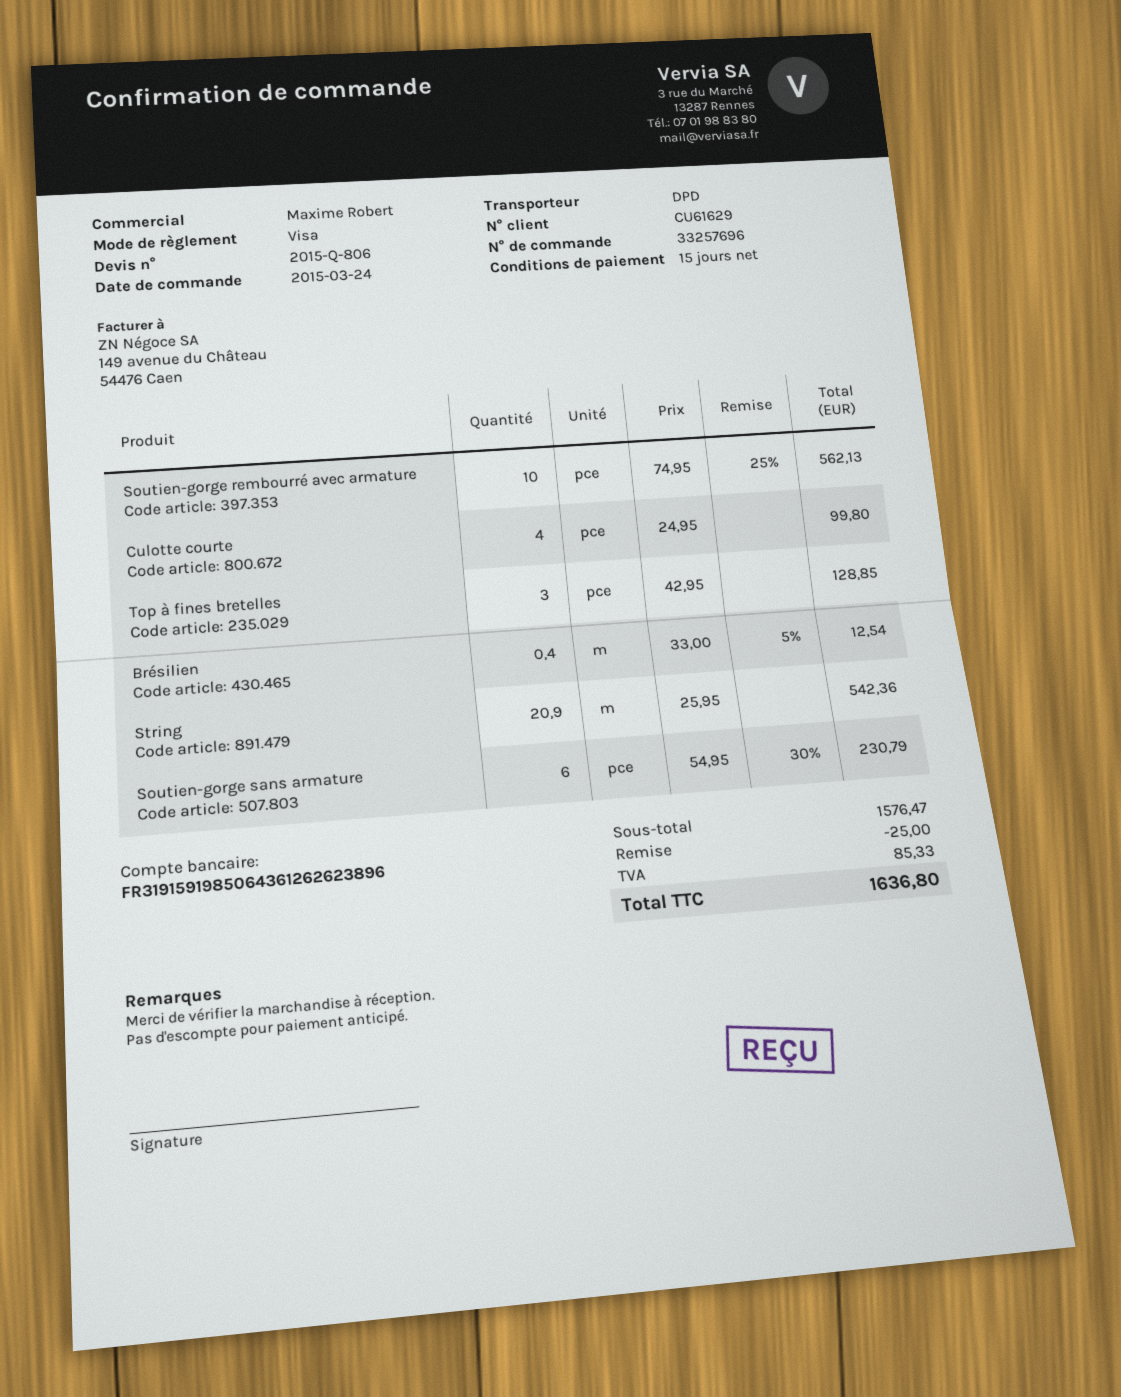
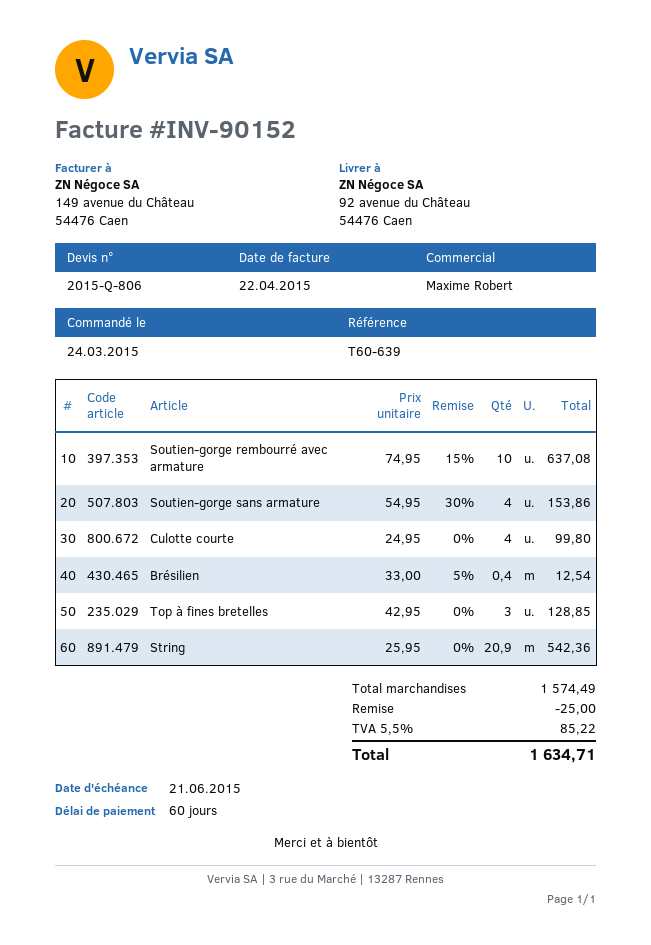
payment terms: 15 days -> 60 days
Soutien-gorge rembourré avec armature: 10 x 74.95 - 25% = 562.13 -> 10 x 74.95 - 15% = 637.08
Soutien-gorge sans armature: 6 x 54.95 - 30% = 230.79 -> 4 x 54.95 - 30% = 153.86
subtotal: 1576.47 -> 1574.49
tax: 85.33 -> 85.22
total: 1636.80 -> 1634.71

